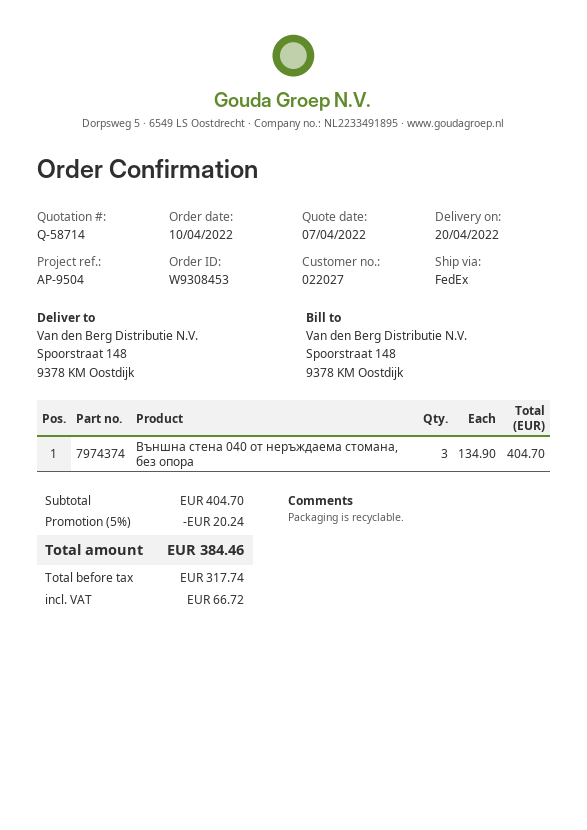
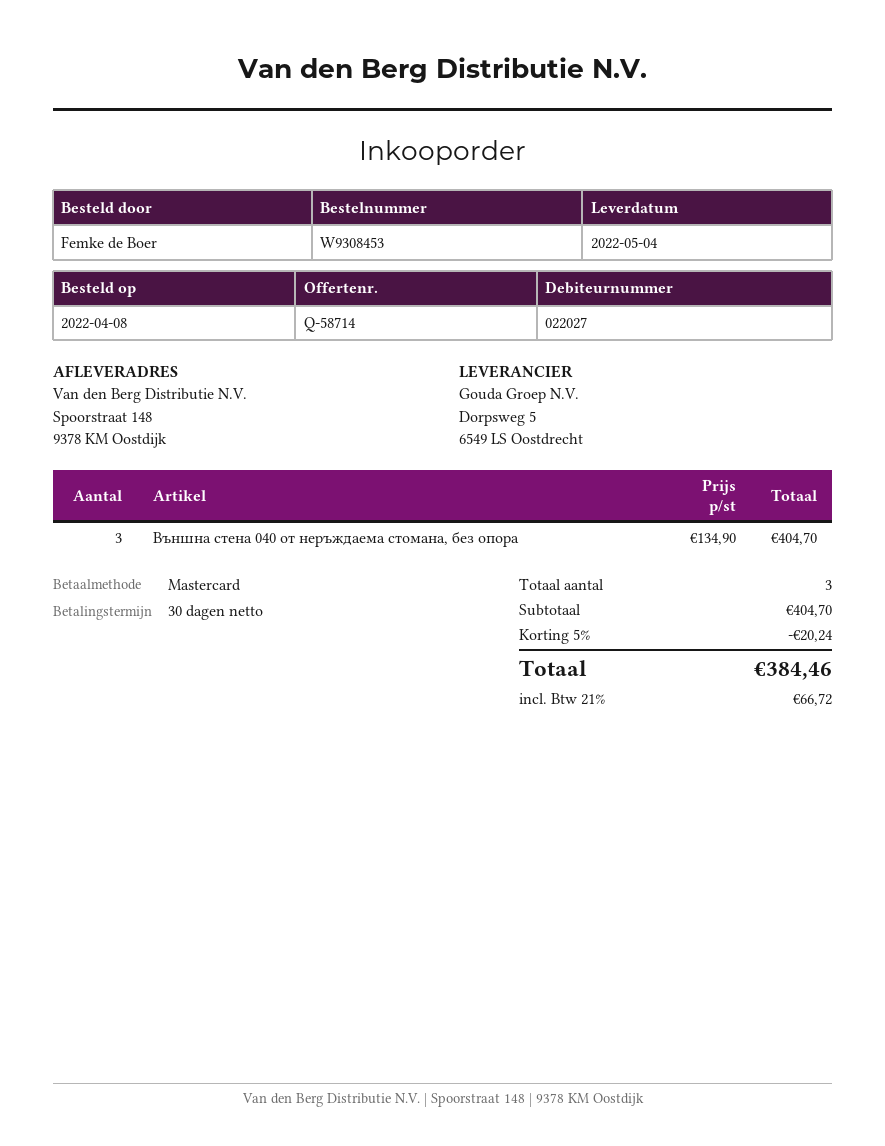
order date: 2022-04-10 -> 2022-04-08
delivery date: 2022-04-20 -> 2022-05-04

